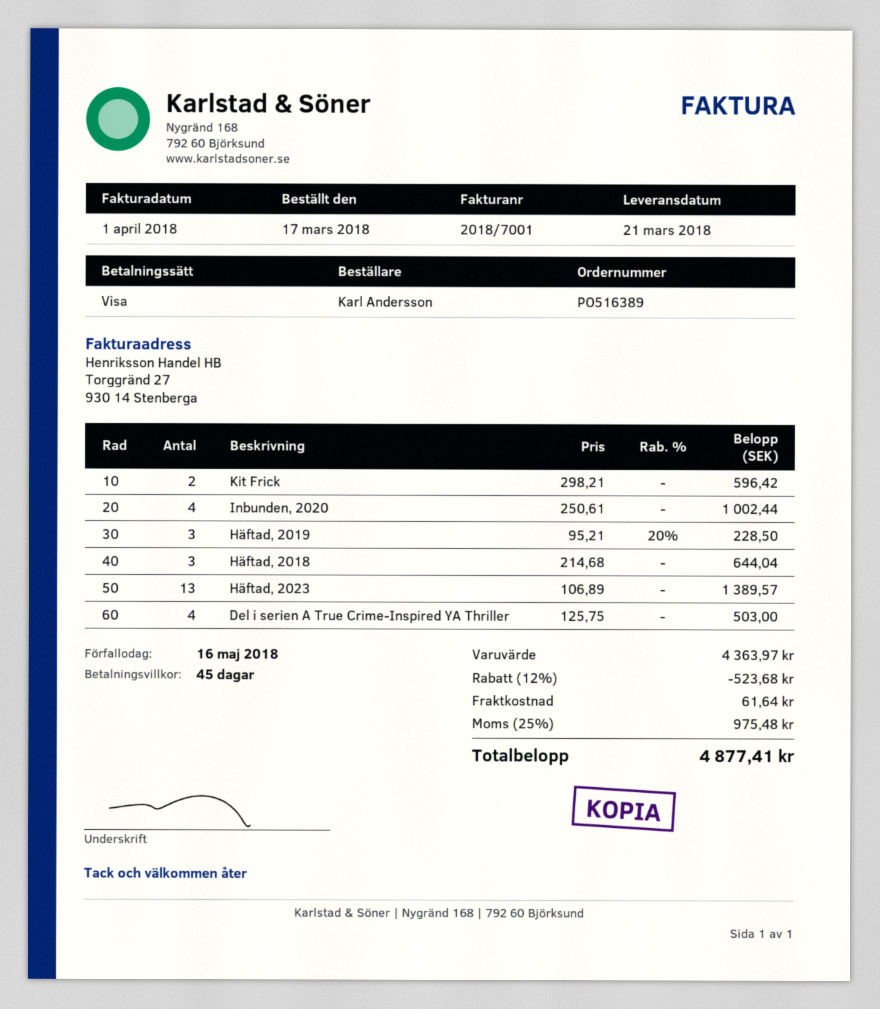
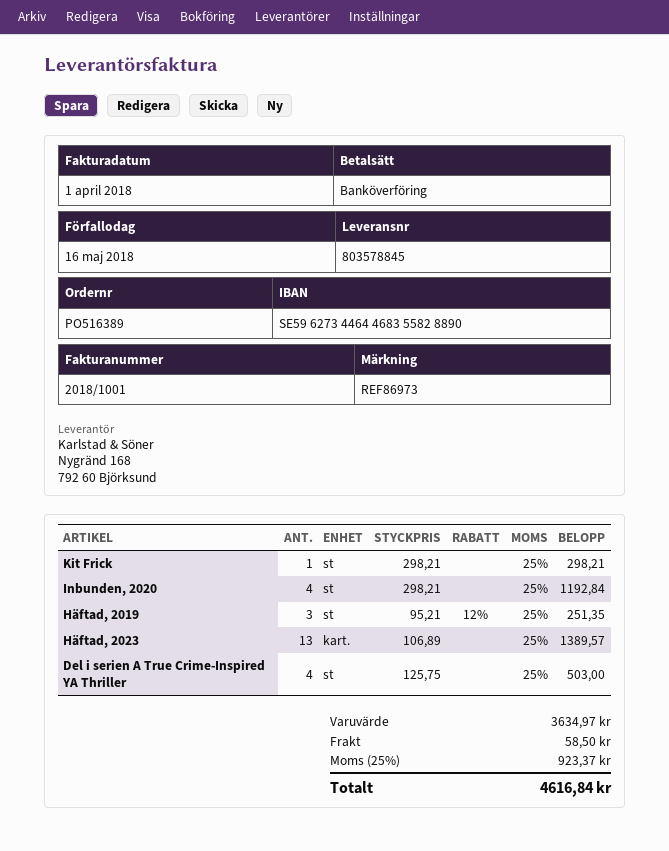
invoice number: 2018/7001 -> 2018/1001
payment method: Visa -> bank transfer
Kit Frick: 2 x 298.21 = 596.42 -> 1 x 298.21 = 298.21
Inbunden, 2020: 4 x 250.61 = 1002.44 -> 4 x 298.21 = 1192.84
Häftad, 2019: 3 x 95.21 - 20% = 228.50 -> 3 x 95.21 - 12% = 251.35
Häftad, 2018: 3 x 214.68 = 644.04 -> none
subtotal: 4363.97 -> 3634.97
discount: 12% = 523.68 -> none
shipping: 61.64 -> 58.50
tax: 25% = 975.48 -> 25% = 923.37
total: 4877.41 -> 4616.84

